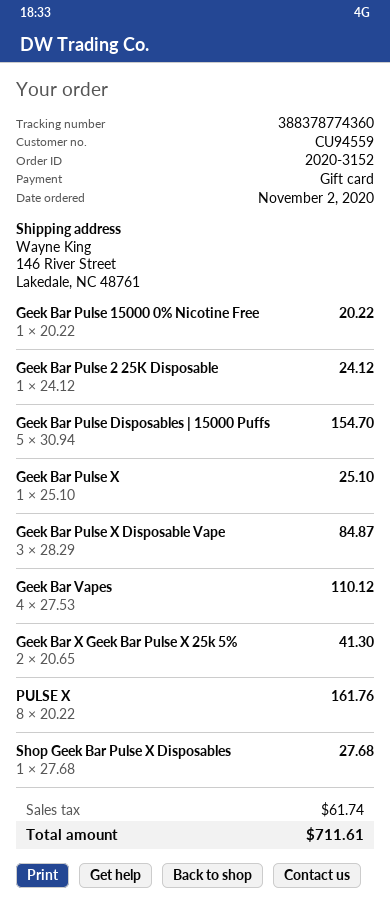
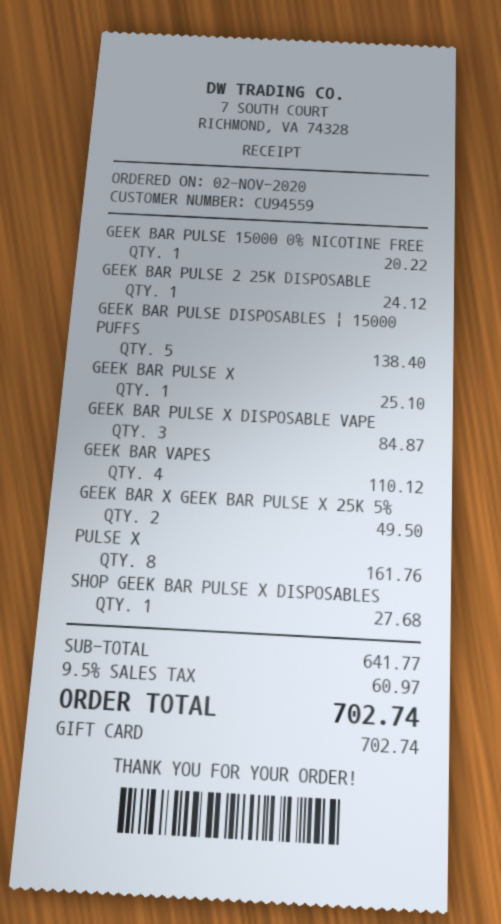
Geek Bar Pulse Disposables | 15000 Puffs: 5 for 154.70 -> 5 for 138.40
Geek Bar X Geek Bar Pulse X 25k 5%: 2 for 41.30 -> 2 for 49.50
tax: 61.74 -> 60.97
total: 711.61 -> 702.74

